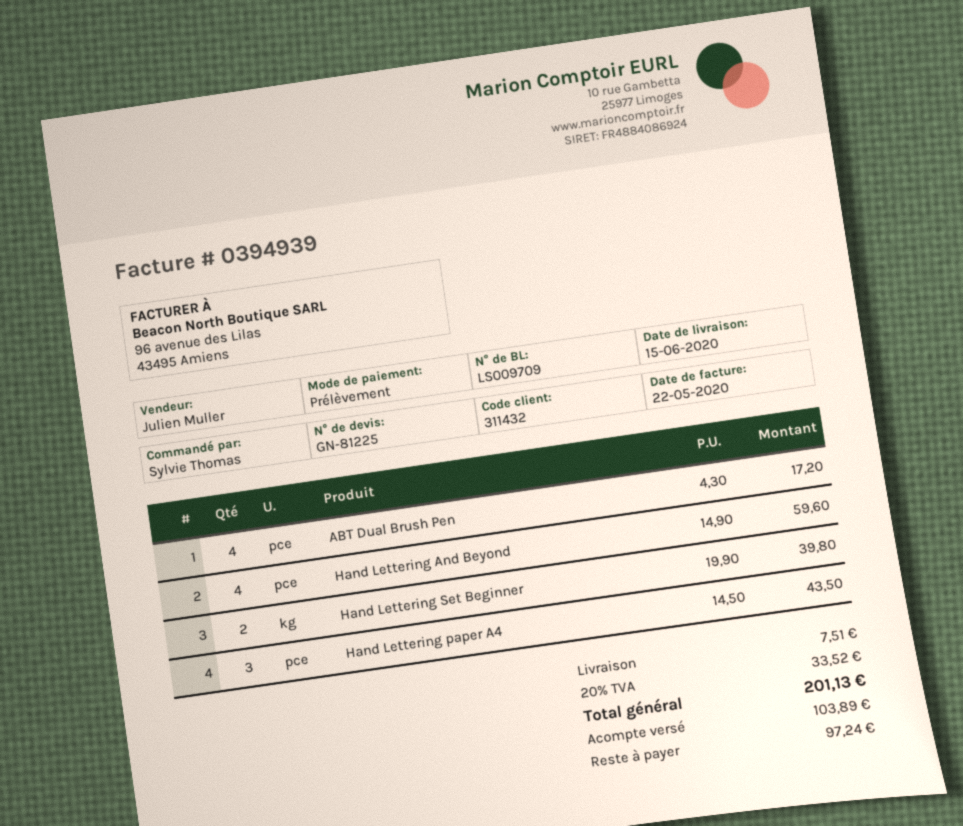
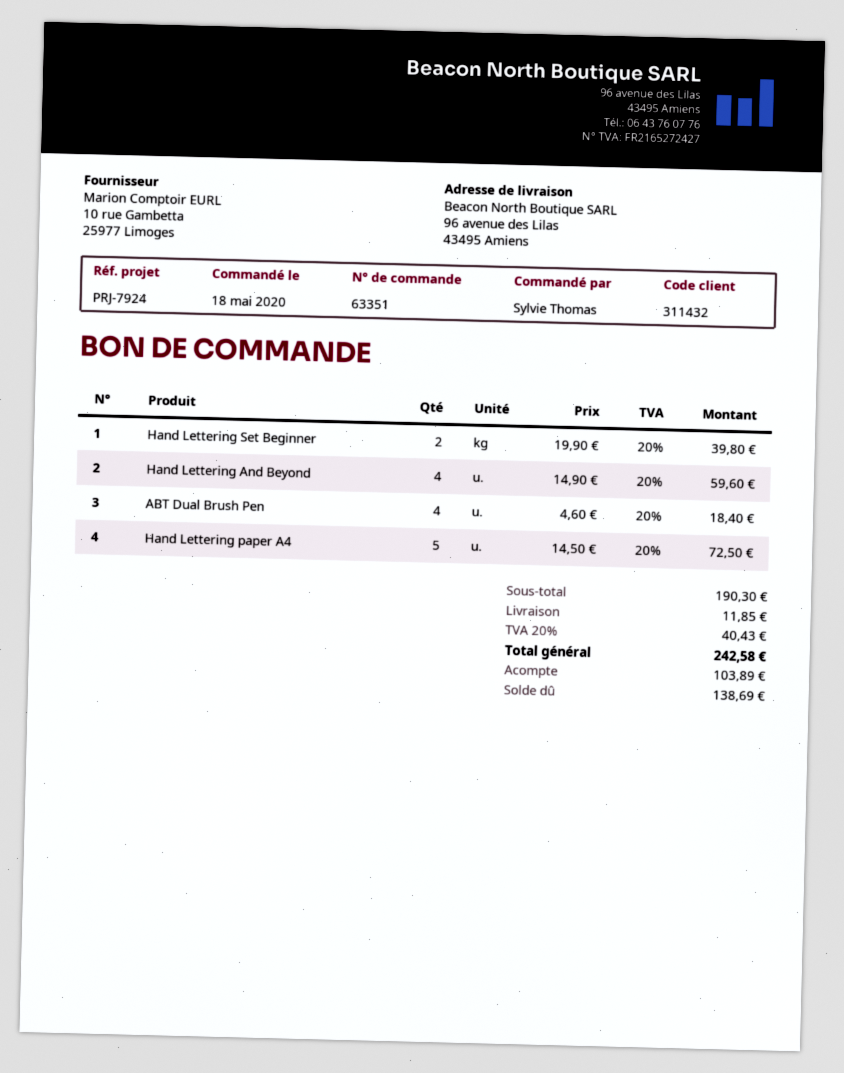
ABT Dual Brush Pen: 4 x 4.30 = 17.20 -> 4 x 4.60 = 18.40
Hand Lettering paper A4: 3 x 14.50 = 43.50 -> 5 x 14.50 = 72.50
shipping: 7.51 -> 11.85
tax: 20% = 33.52 -> 20% = 40.43
total: 201.13 -> 242.58
balance: 97.24 -> 138.69

